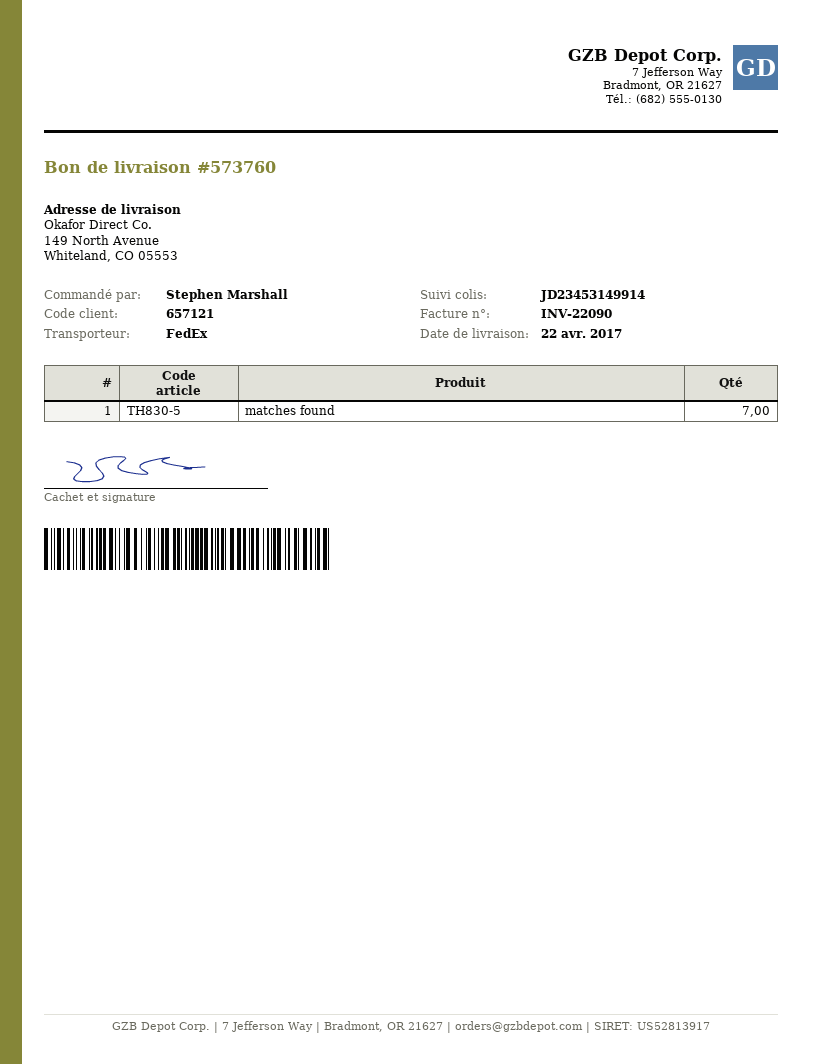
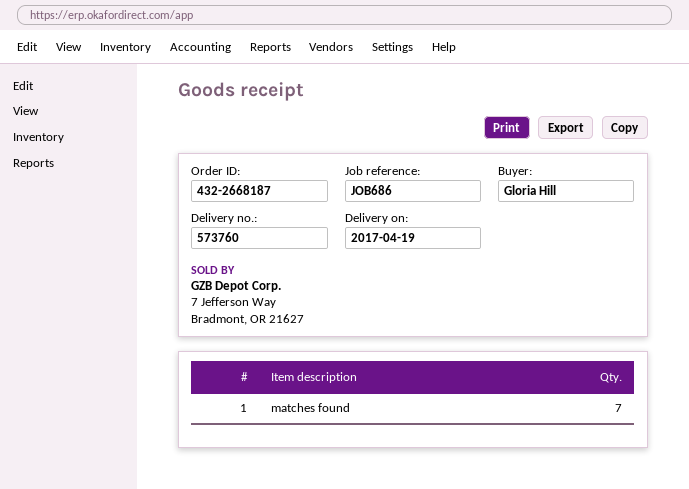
delivery date: 2017-04-22 -> 2017-04-19
ordered by: Stephen Marshall -> Gloria Hill

